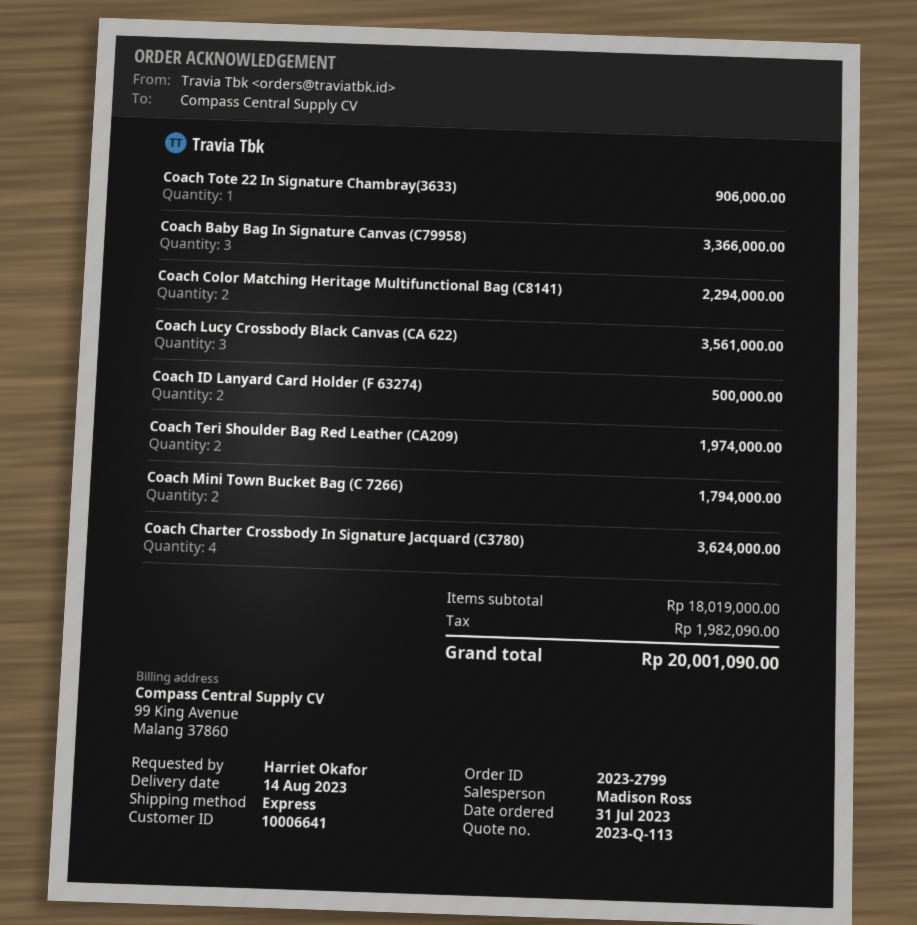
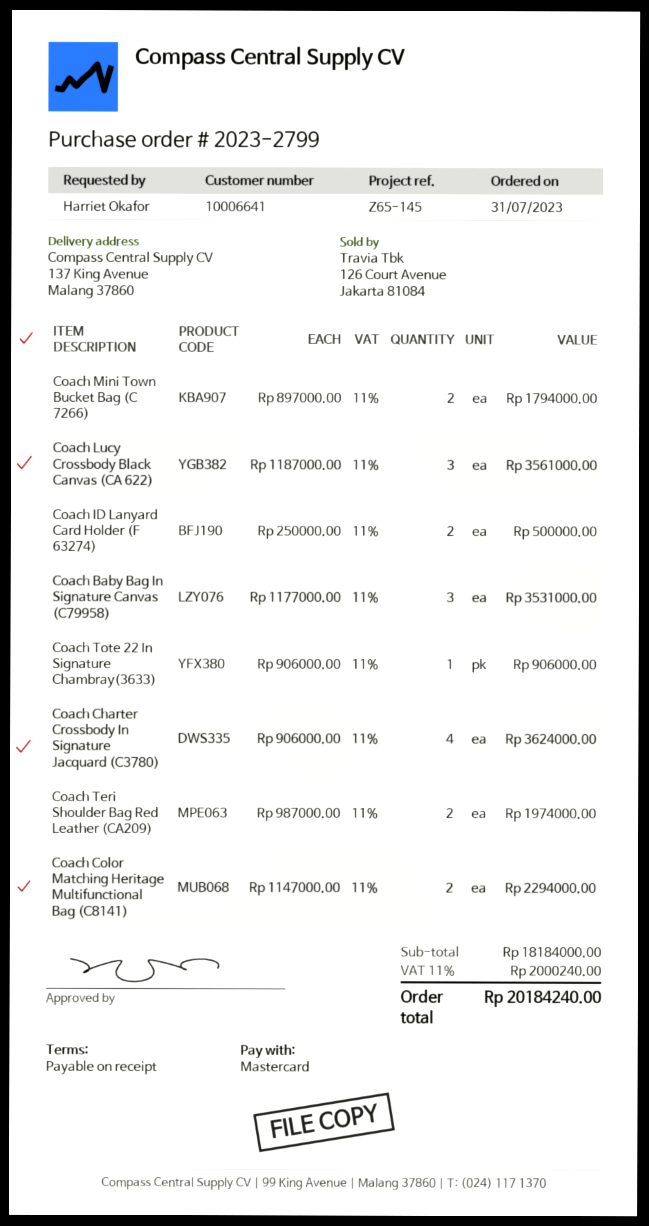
Coach Baby Bag In Signature Canvas (C79958): 3 for 3366000.00 -> 3 for 3531000.00
subtotal: 18019000.00 -> 18184000.00
tax: 1982090.00 -> 2000240.00
total: 20001090.00 -> 20184240.00

